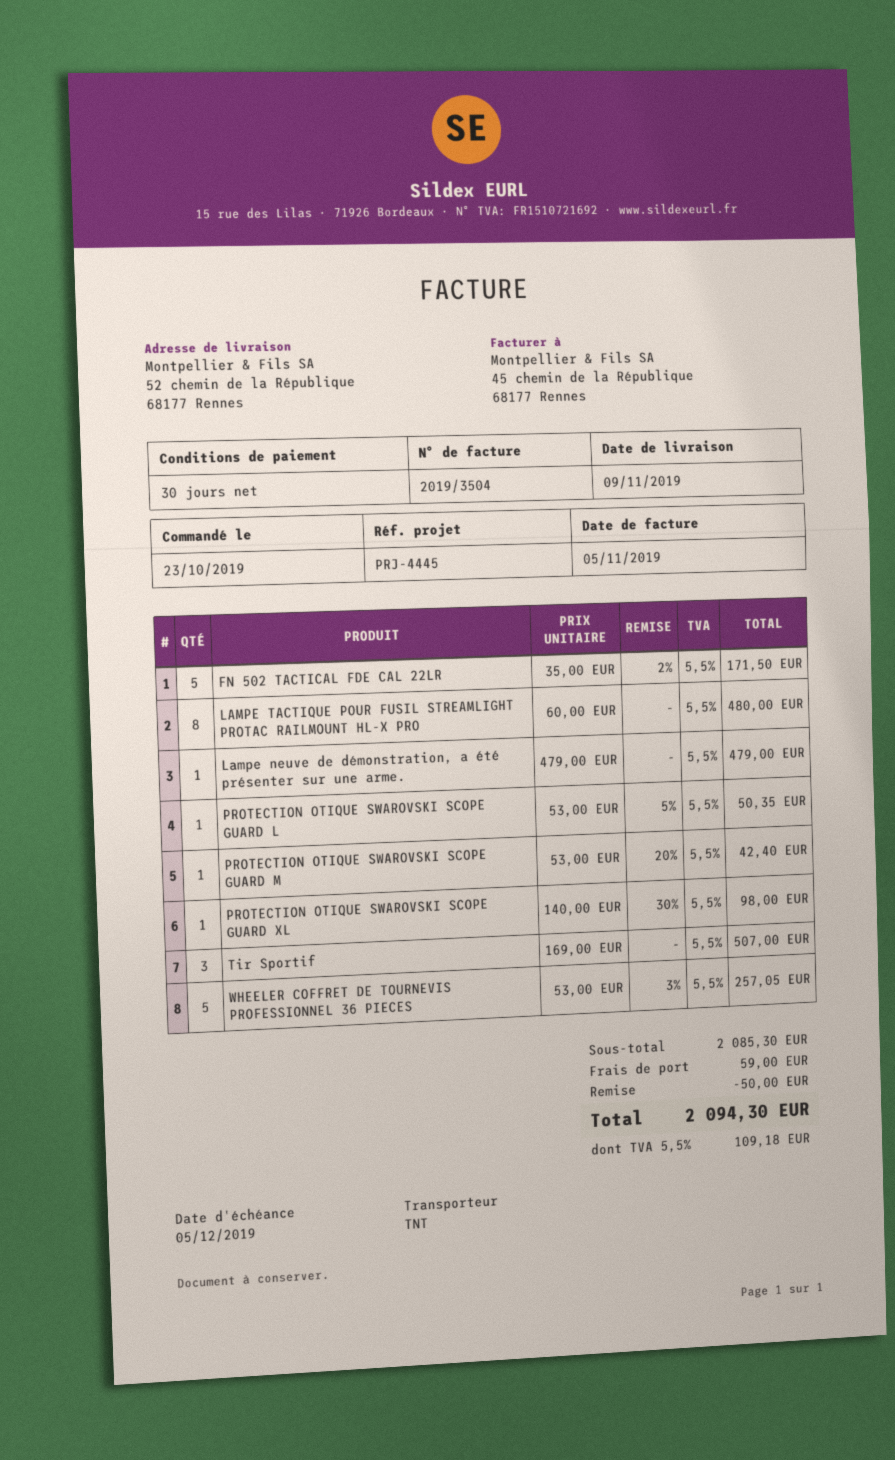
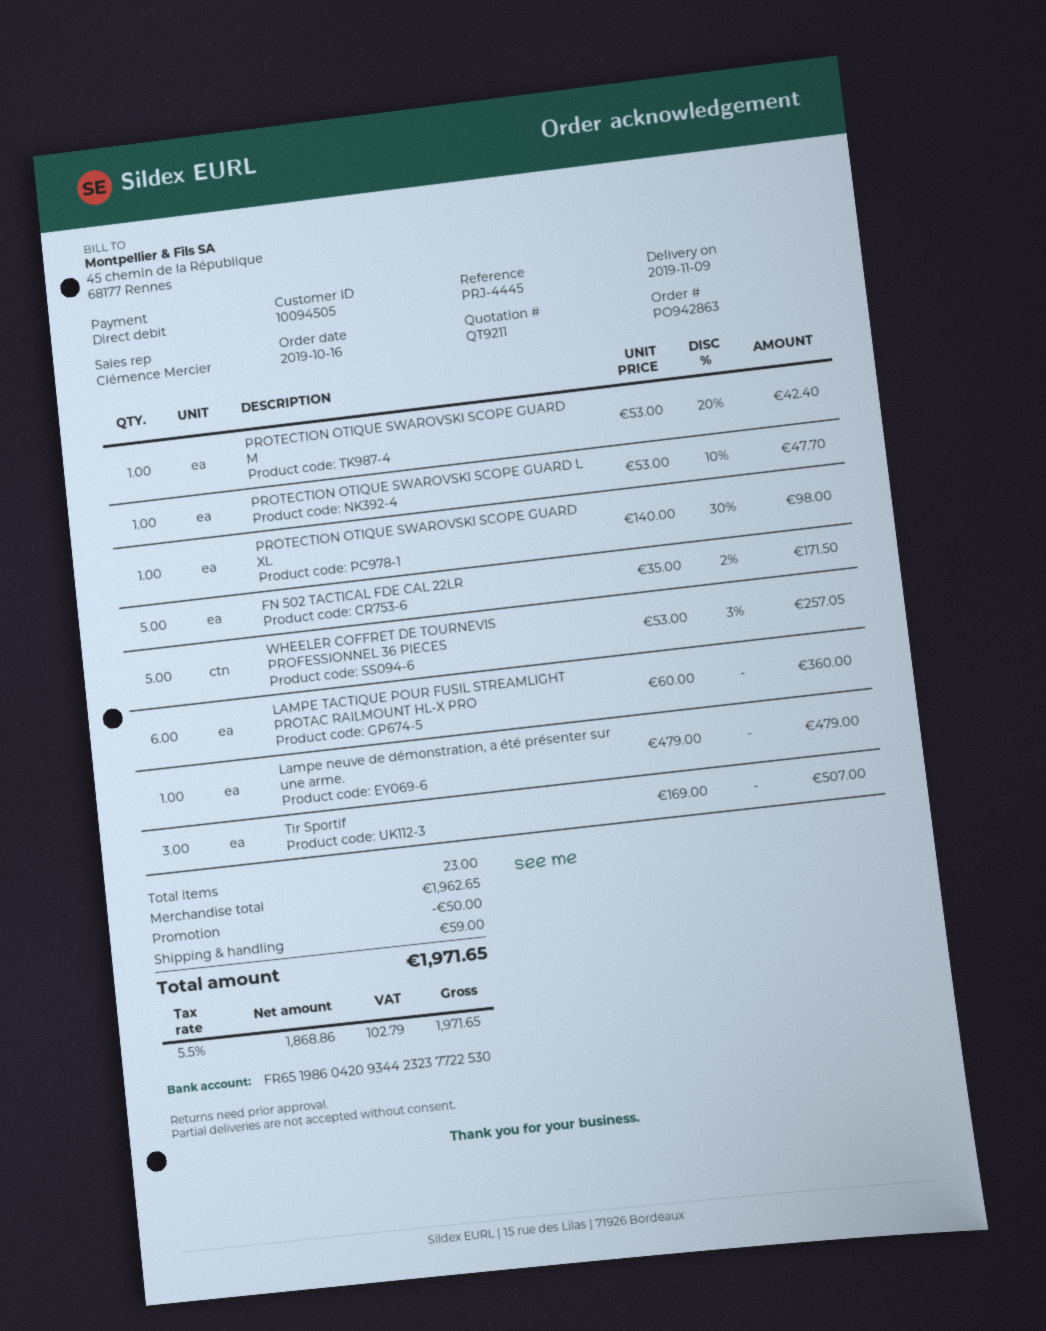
order date: 2019-10-23 -> 2019-10-16
LAMPE TACTIQUE POUR FUSIL STREAMLIGHT PROTAC RAILMOUNT HL-X PRO: 8 x 60.00 = 480.00 -> 6 x 60.00 = 360.00
PROTECTION OTIQUE SWAROVSKI SCOPE GUARD L: 1 x 53.00 - 5% = 50.35 -> 1 x 53.00 - 10% = 47.70
subtotal: 2085.30 -> 1962.65
tax: 5.5% = 109.18 -> 5.5% = 102.79
total: 2094.30 -> 1971.65

